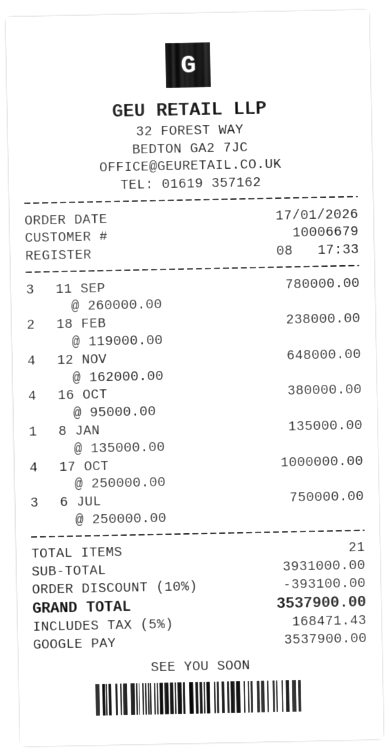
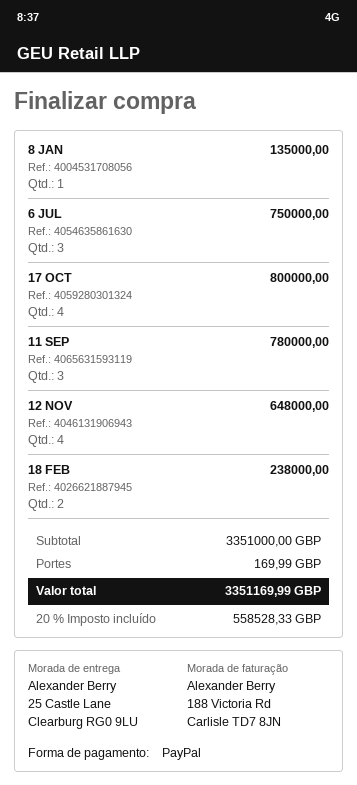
payment method: Google Pay -> PayPal
16 OCT: 4 for 380000.00 -> none
17 OCT: 4 for 1000000.00 -> 4 for 800000.00
subtotal: 3931000.00 -> 3351000.00
discount: 10% = 393100.00 -> none
shipping: none -> 169.99
tax: 5% = 168471.43 -> 20% = 558528.33
total: 3537900.00 -> 3351169.99

